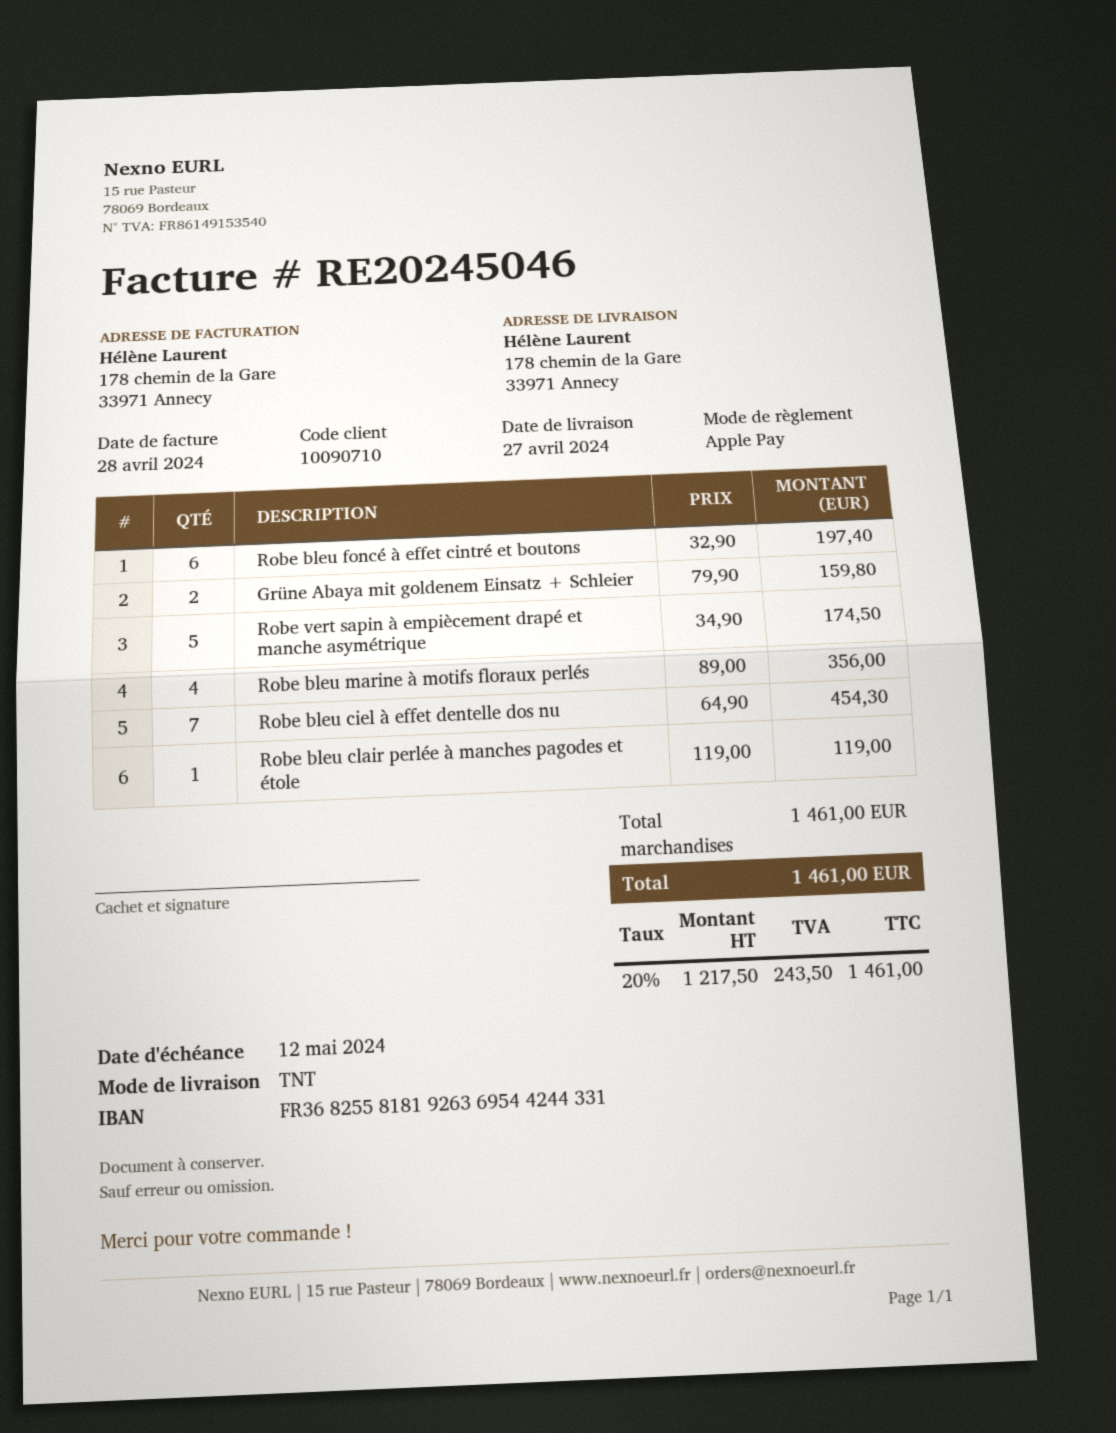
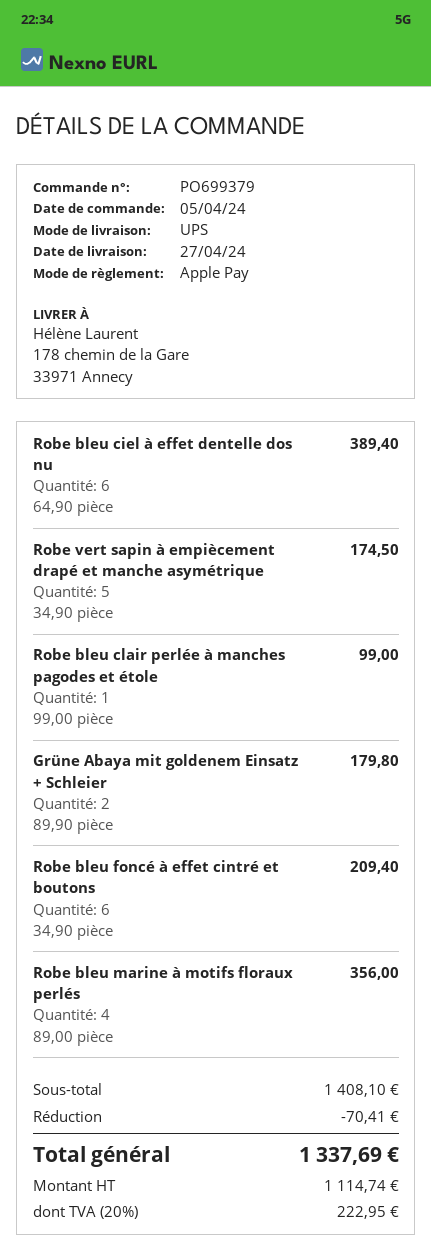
shipping method: TNT -> UPS
Robe bleu foncé à effet cintré et boutons: 6 x 32.90 = 197.40 -> 6 x 34.90 = 209.40
Grüne Abaya mit goldenem Einsatz + Schleier: 2 x 79.90 = 159.80 -> 2 x 89.90 = 179.80
Robe bleu ciel à effet dentelle dos nu: 7 x 64.90 = 454.30 -> 6 x 64.90 = 389.40
Robe bleu clair perlée à manches pagodes et étole: 1 x 119.00 = 119.00 -> 1 x 99.00 = 99.00
subtotal: 1461.00 -> 1408.10
discount: none -> 70.41
net: 1217.50 -> 1114.74
tax: 20% = 243.50 -> 20% = 222.95
total: 1461.00 -> 1337.69

